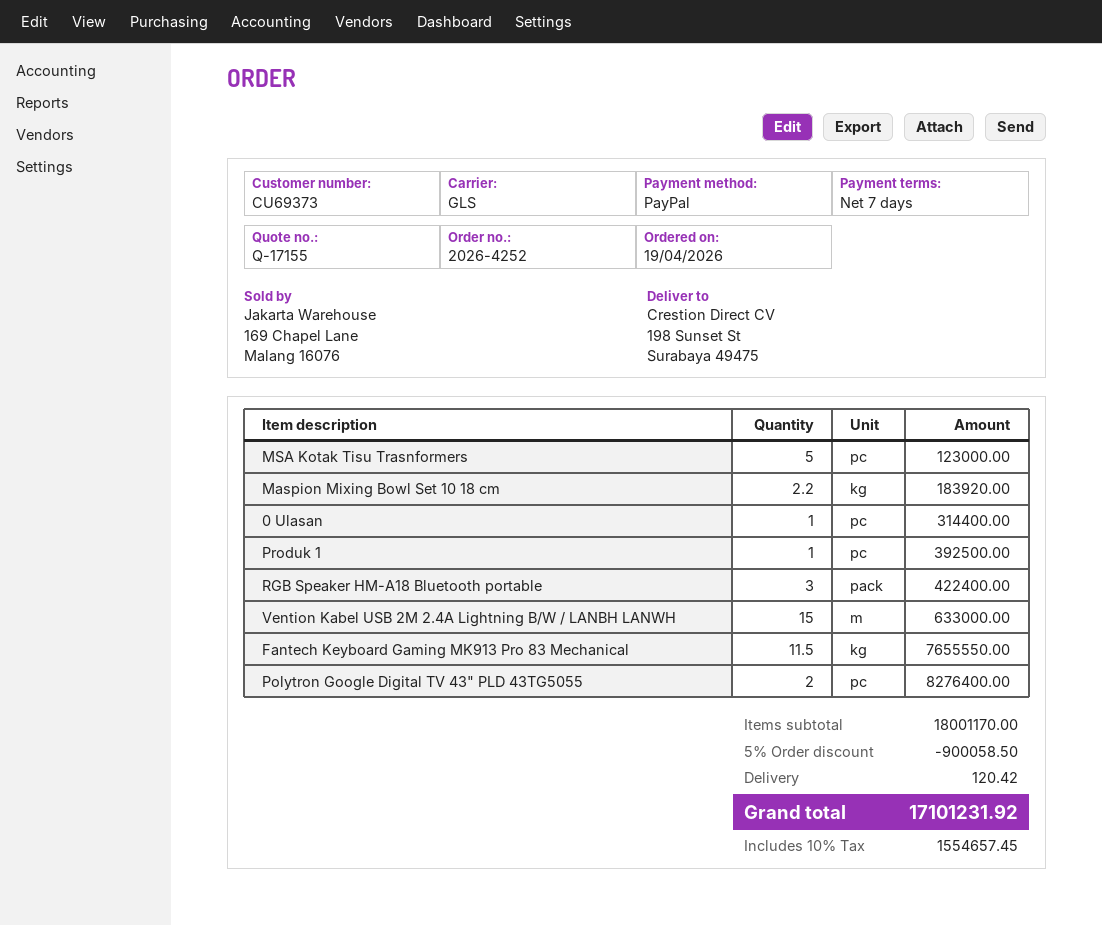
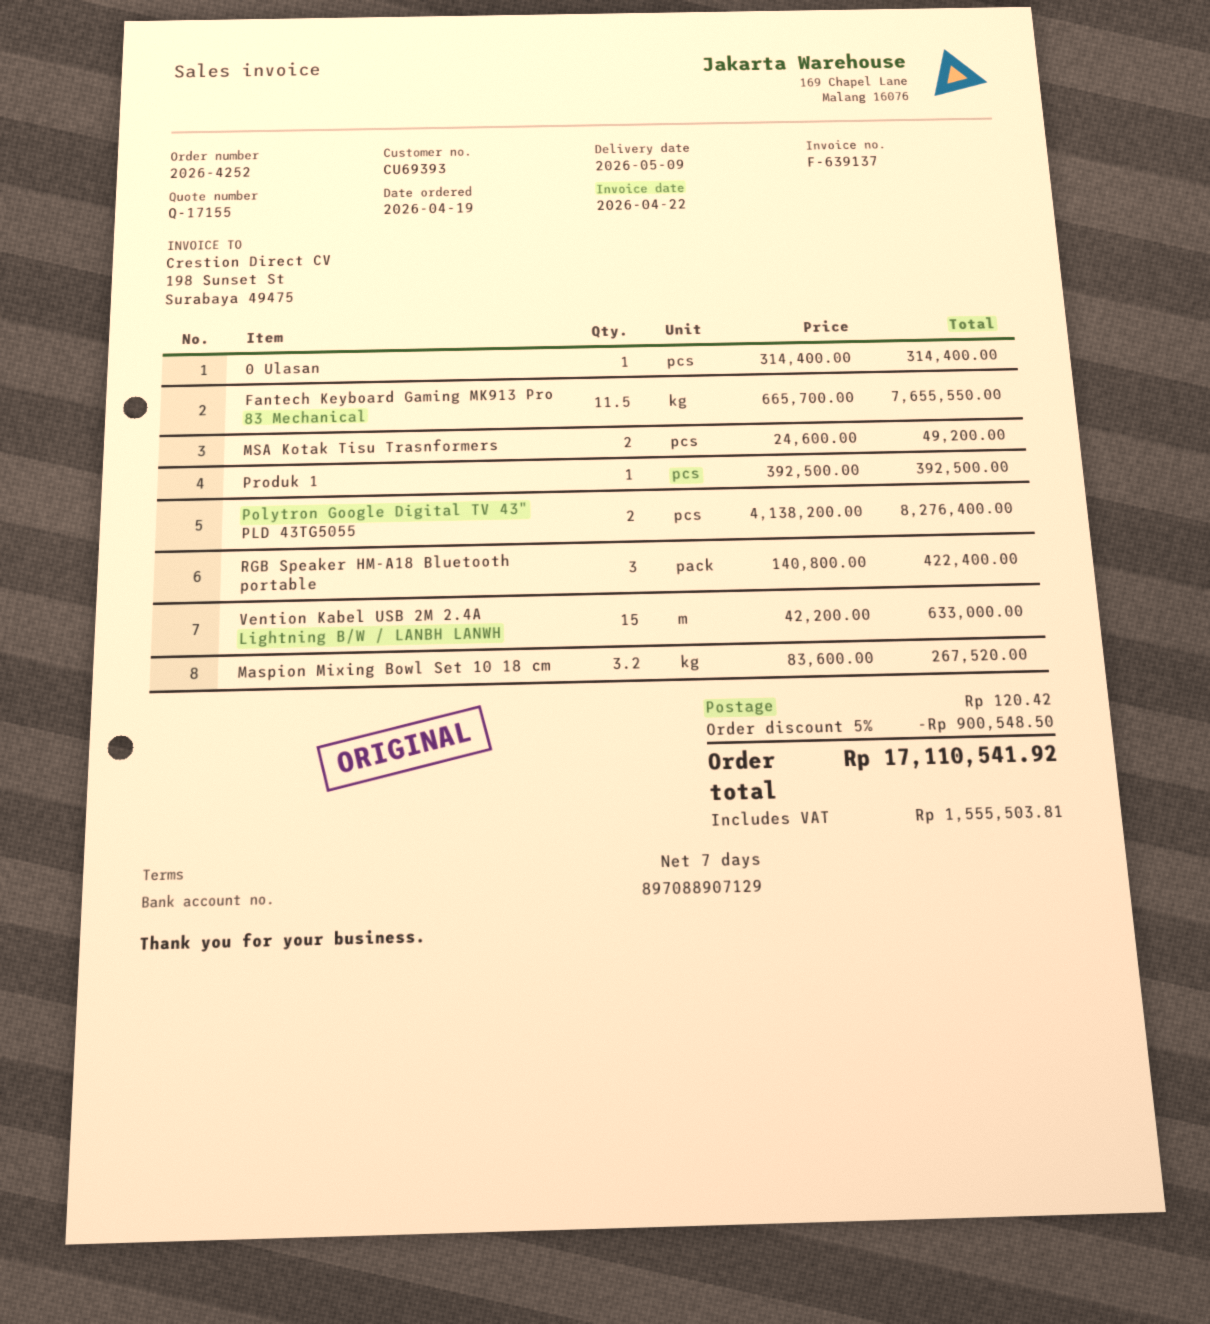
customer number: CU69373 -> CU69393
MSA Kotak Tisu Trasnformers: 5 for 123000.00 -> 2 for 49200.00
Maspion Mixing Bowl Set 10 18 cm: 2.2 for 183920.00 -> 3.2 for 267520.00
discount: 5% = 900058.50 -> 5% = 900548.50
tax: 1554657.45 -> 1555503.81
total: 17101231.92 -> 17110541.92

